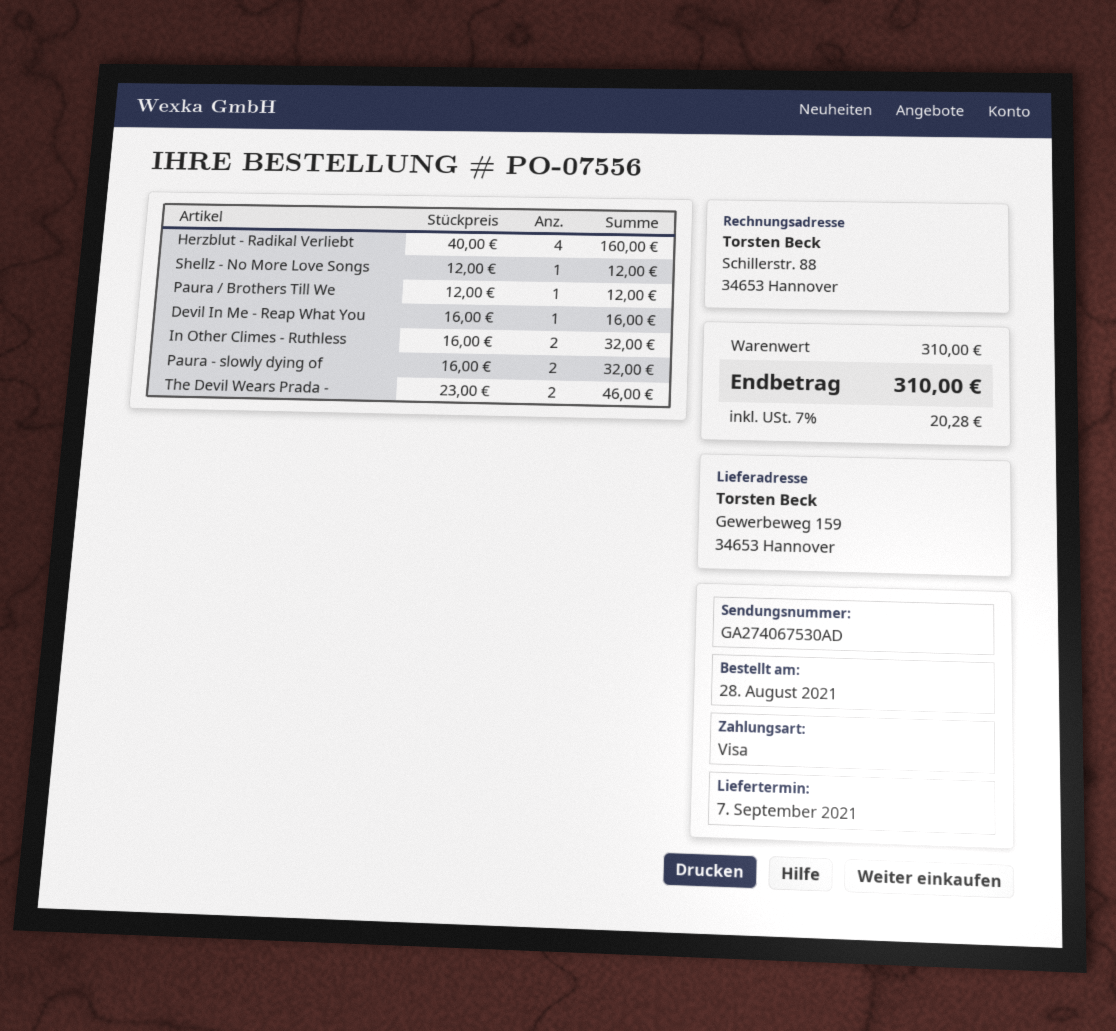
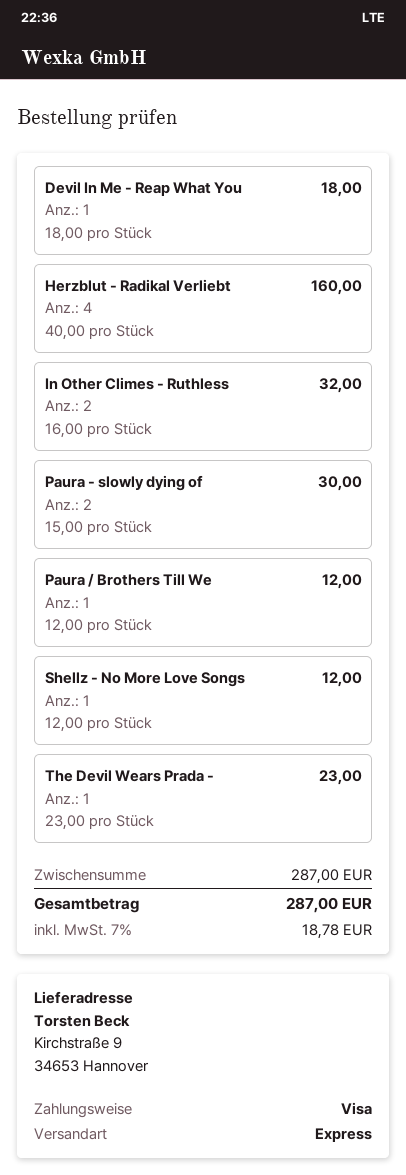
ship to: Gewerbeweg 159, 34653 Hannover -> Kirchstraße 9, 34653 Hannover
Devil In Me - Reap What You: 1 x 16.00 = 16.00 -> 1 x 18.00 = 18.00
Paura - slowly dying of: 2 x 16.00 = 32.00 -> 2 x 15.00 = 30.00
The Devil Wears Prada -: 2 x 23.00 = 46.00 -> 1 x 23.00 = 23.00
subtotal: 310.00 -> 287.00
tax: 7% = 20.28 -> 7% = 18.78
total: 310.00 -> 287.00

